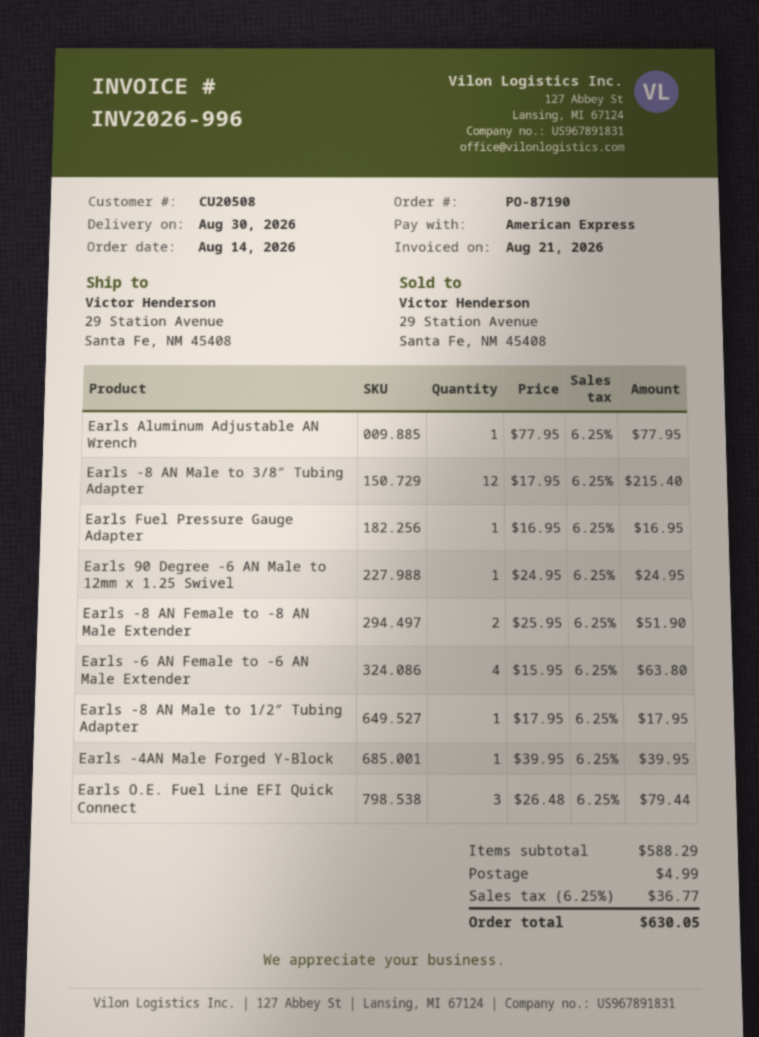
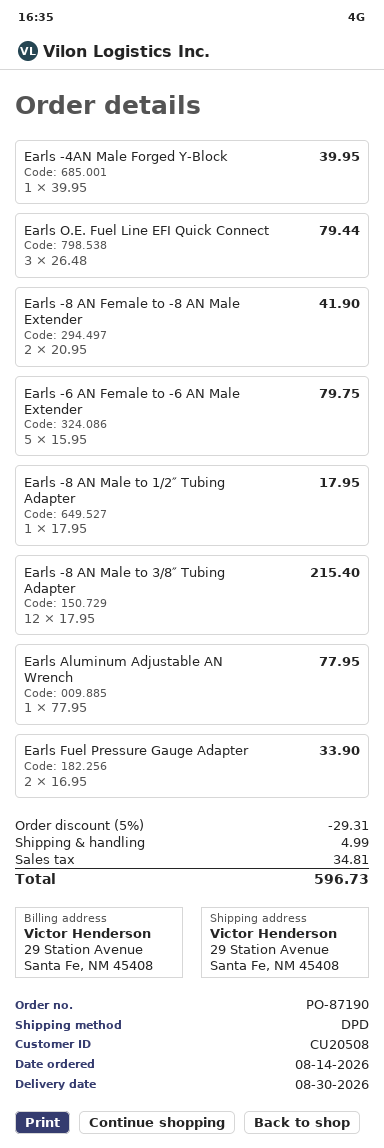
Earls Fuel Pressure Gauge Adapter: 1 x 16.95 = 16.95 -> 2 x 16.95 = 33.90
Earls 90 Degree -6 AN Male to 12mm x 1.25 Swivel: 1 x 24.95 = 24.95 -> none
Earls -8 AN Female to -8 AN Male Extender: 2 x 25.95 = 51.90 -> 2 x 20.95 = 41.90
Earls -6 AN Female to -6 AN Male Extender: 4 x 15.95 = 63.80 -> 5 x 15.95 = 79.75
discount: none -> 5% = 29.31
tax: 36.77 -> 34.81
total: 630.05 -> 596.73

